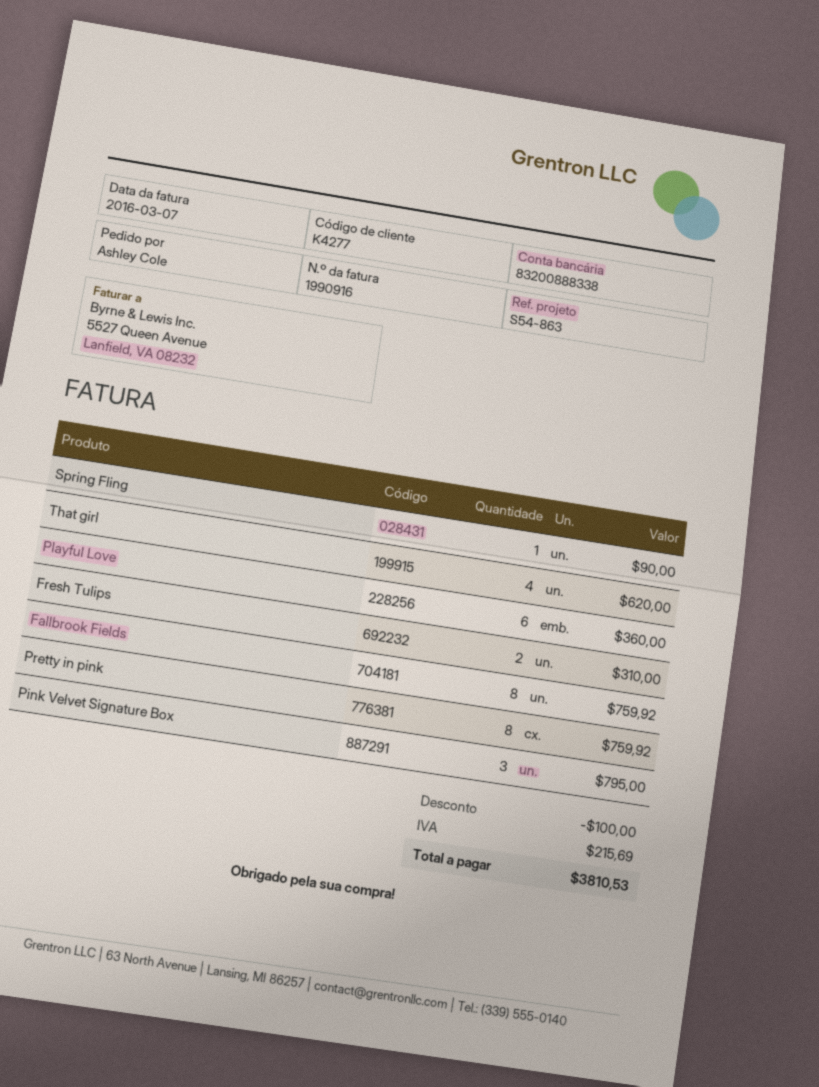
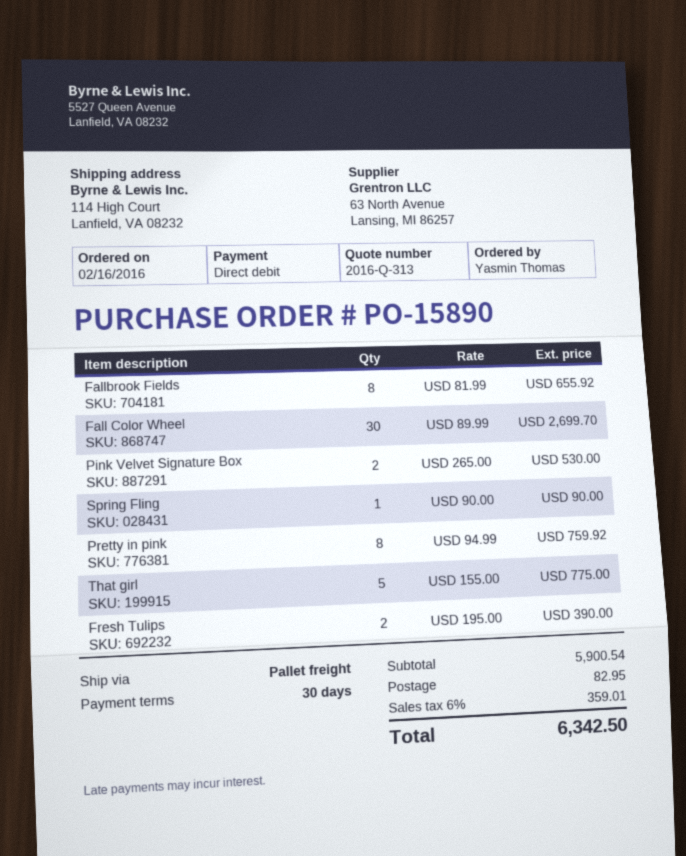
ordered by: Ashley Cole -> Yasmin Thomas
That girl: 4 for 620.00 -> 5 for 775.00
Playful Love: 6 for 360.00 -> none
Fresh Tulips: 2 for 310.00 -> 2 for 390.00
Fallbrook Fields: 8 for 759.92 -> 8 for 655.92
Pink Velvet Signature Box: 3 for 795.00 -> 2 for 530.00
Fall Color Wheel: none -> 30 for 2699.70
discount: 100.00 -> none
shipping: none -> 82.95
tax: 215.69 -> 359.01
total: 3810.53 -> 6342.50

